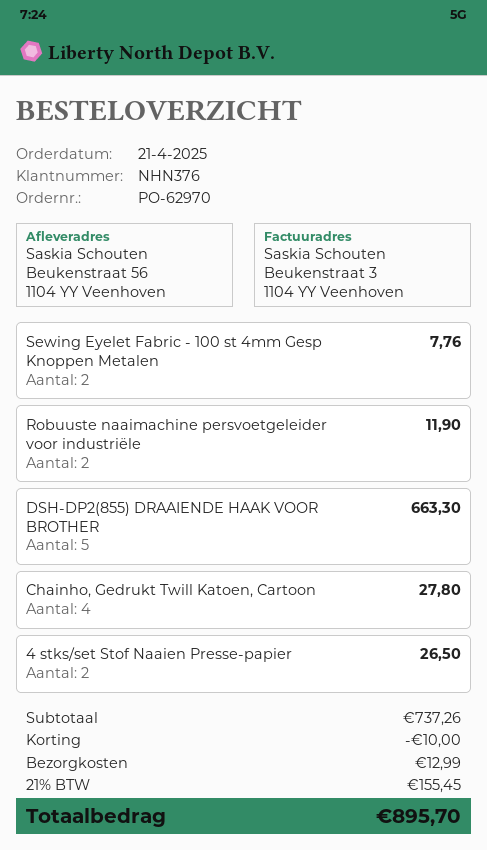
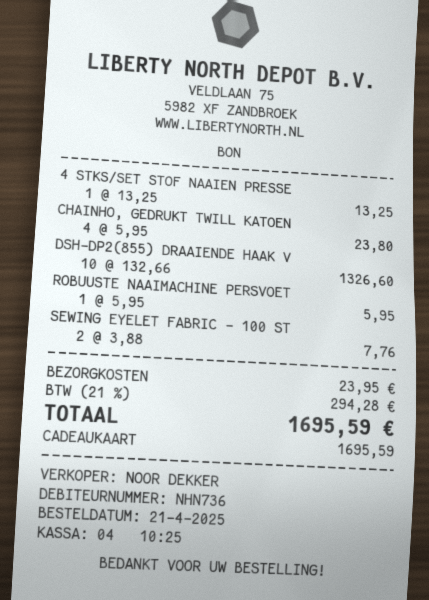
customer number: NHN376 -> NHN736
Robuuste naaimachine persvoetgeleider voor industriële: 2 for 11.90 -> 1 for 5.95
DSH-DP2(855) DRAAIENDE HAAK VOOR BROTHER: 5 for 663.30 -> 10 for 1326.60
Chainho, Gedrukt Twill Katoen, Cartoon: 4 for 27.80 -> 4 for 23.80
4 stks/set Stof Naaien Presse-papier: 2 for 26.50 -> 1 for 13.25
discount: 10.00 -> none
shipping: 12.99 -> 23.95
tax: 21% = 155.45 -> 21% = 294.28
total: 895.70 -> 1695.59

